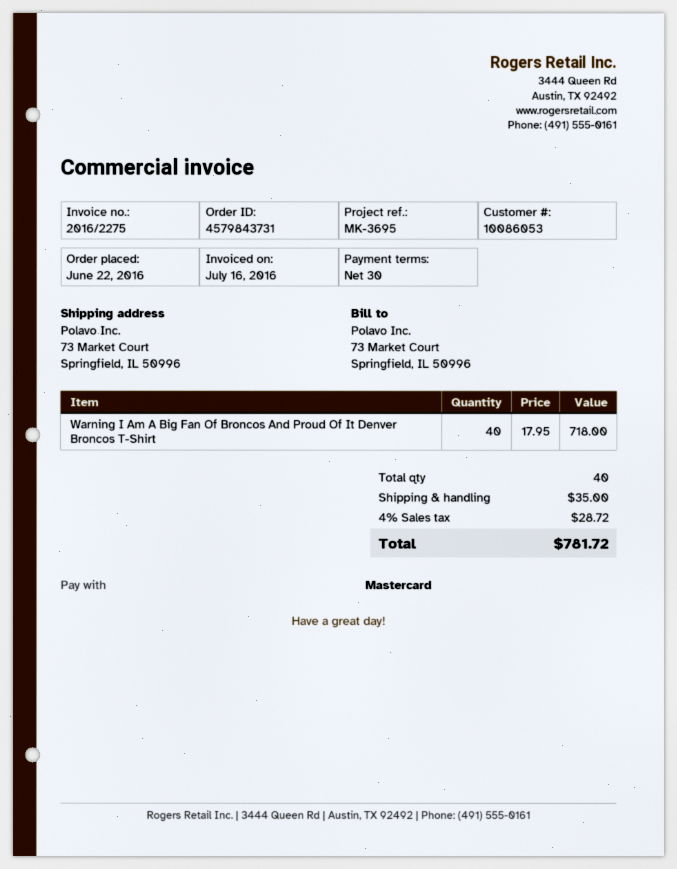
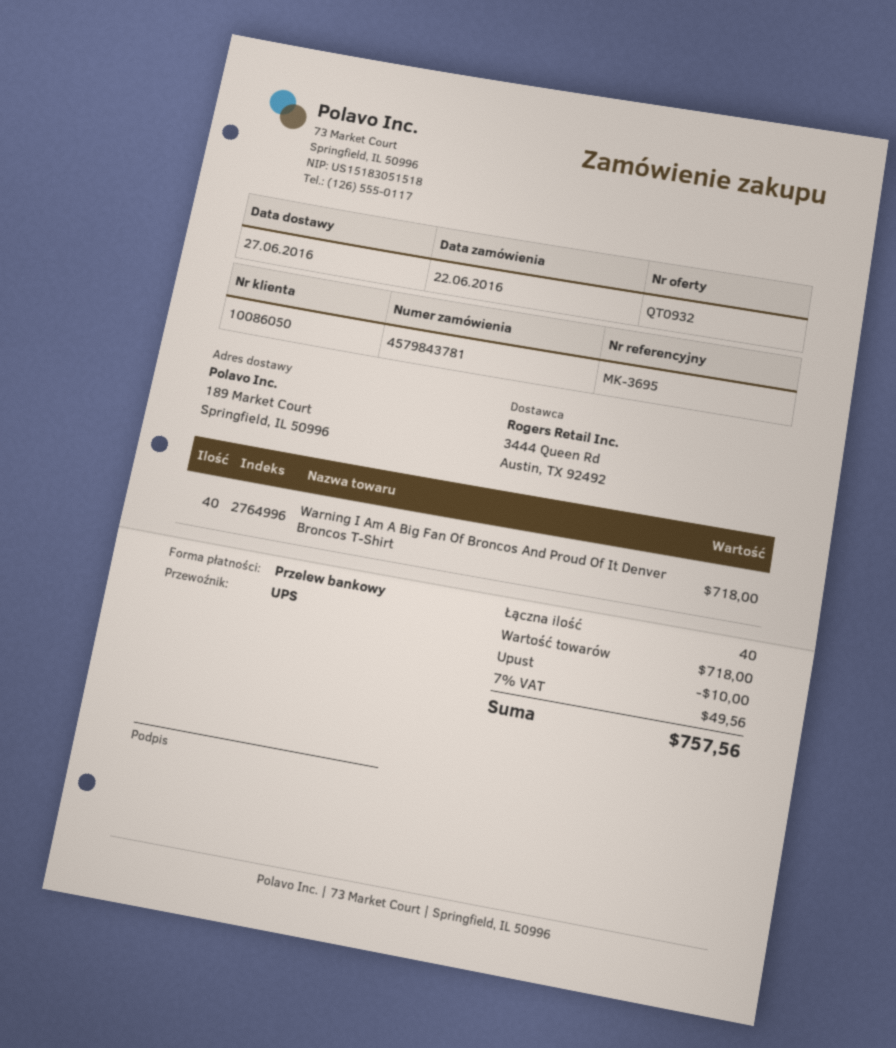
order number: 4579843731 -> 4579843781
customer number: 10086053 -> 10086050
payment method: Mastercard -> bank transfer
ship to: 73 Market Court, Springfield, IL 50996 -> 189 Market Court, Springfield, IL 50996
discount: none -> 10.00
shipping: 35.00 -> none
tax: 4% = 28.72 -> 7% = 49.56
total: 781.72 -> 757.56

